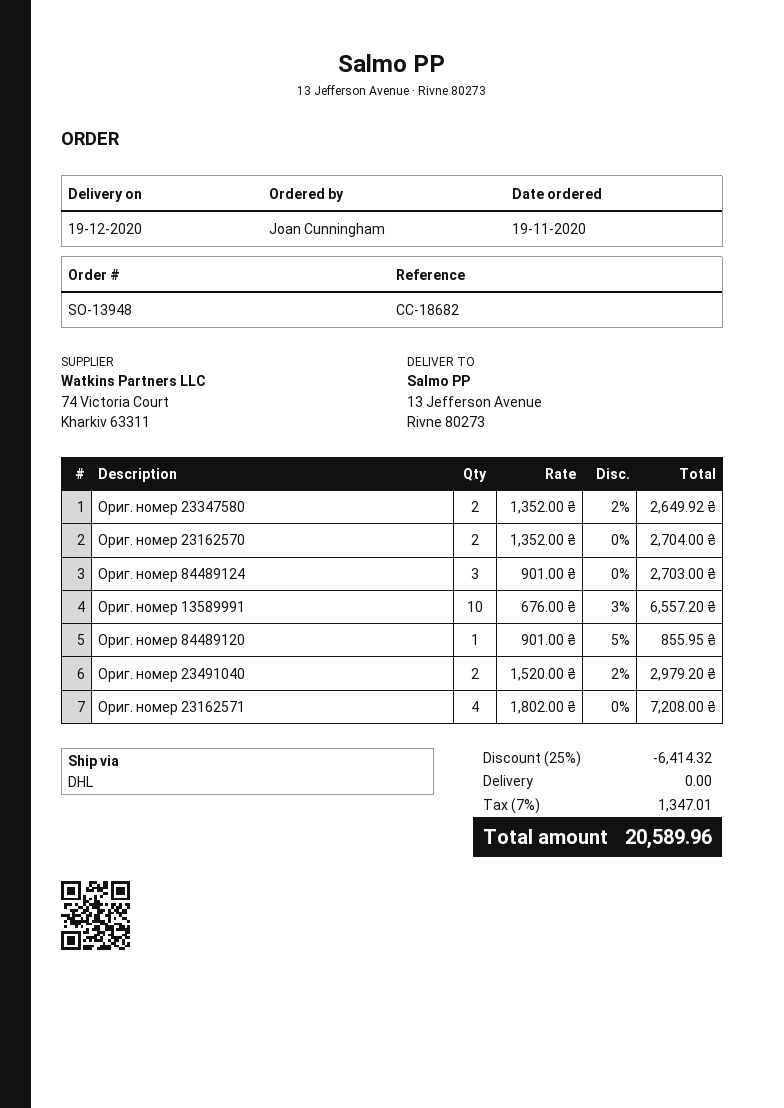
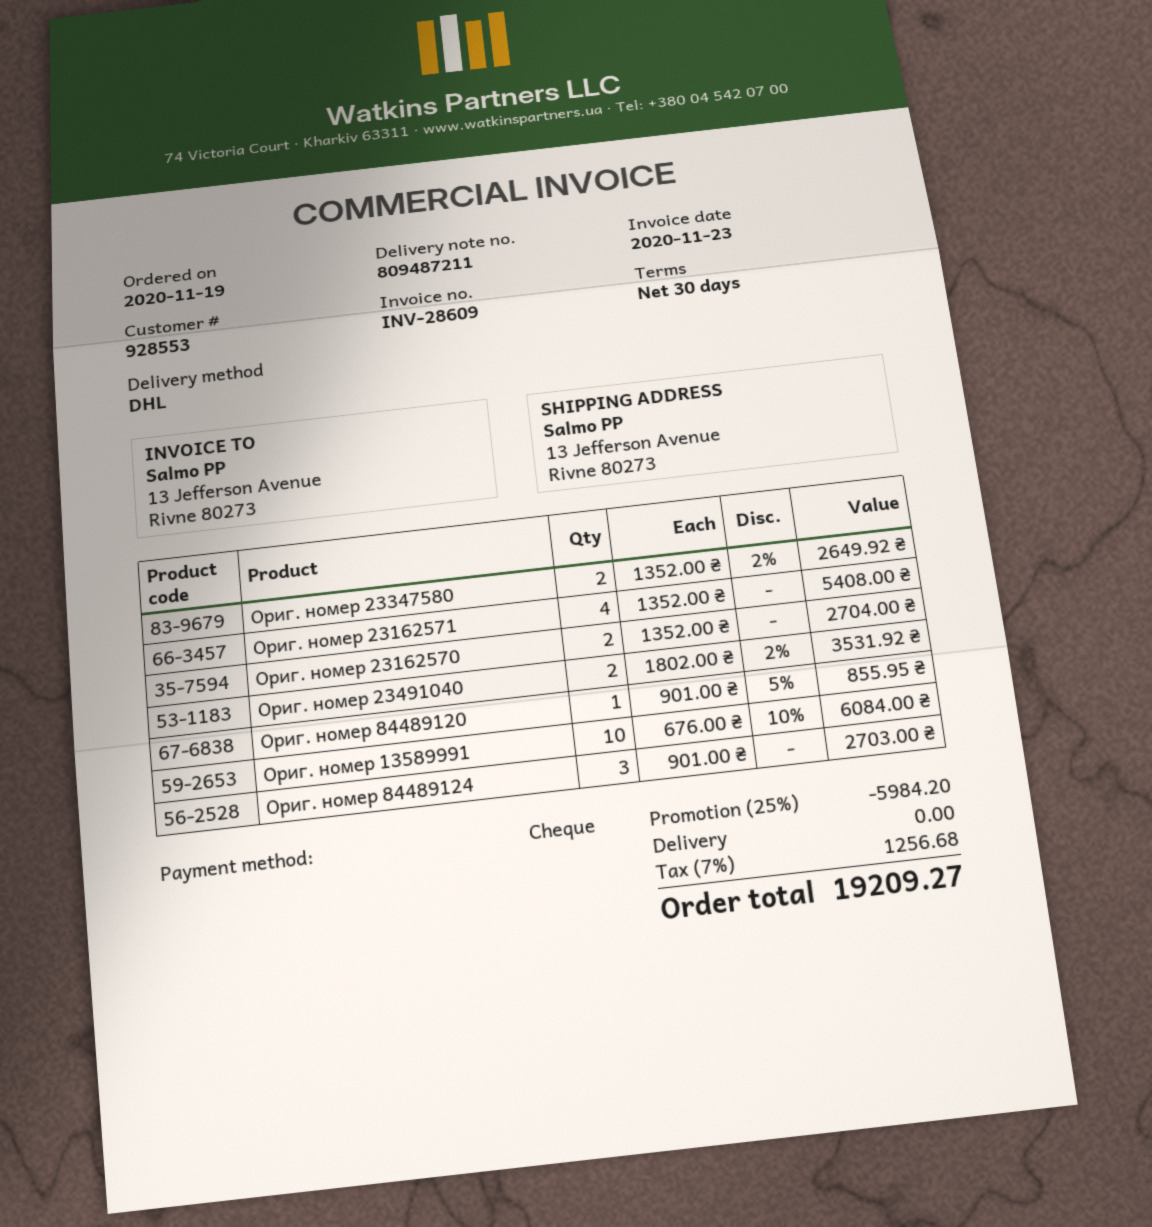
Ориг. номер 13589991: 10 x 676.00 - 3% = 6557.20 -> 10 x 676.00 - 10% = 6084.00
Ориг. номер 23491040: 2 x 1520.00 - 2% = 2979.20 -> 2 x 1802.00 - 2% = 3531.92
Ориг. номер 23162571: 4 x 1802.00 = 7208.00 -> 4 x 1352.00 = 5408.00
discount: 25% = 6414.32 -> 25% = 5984.20
tax: 7% = 1347.01 -> 7% = 1256.68
total: 20589.96 -> 19209.27

